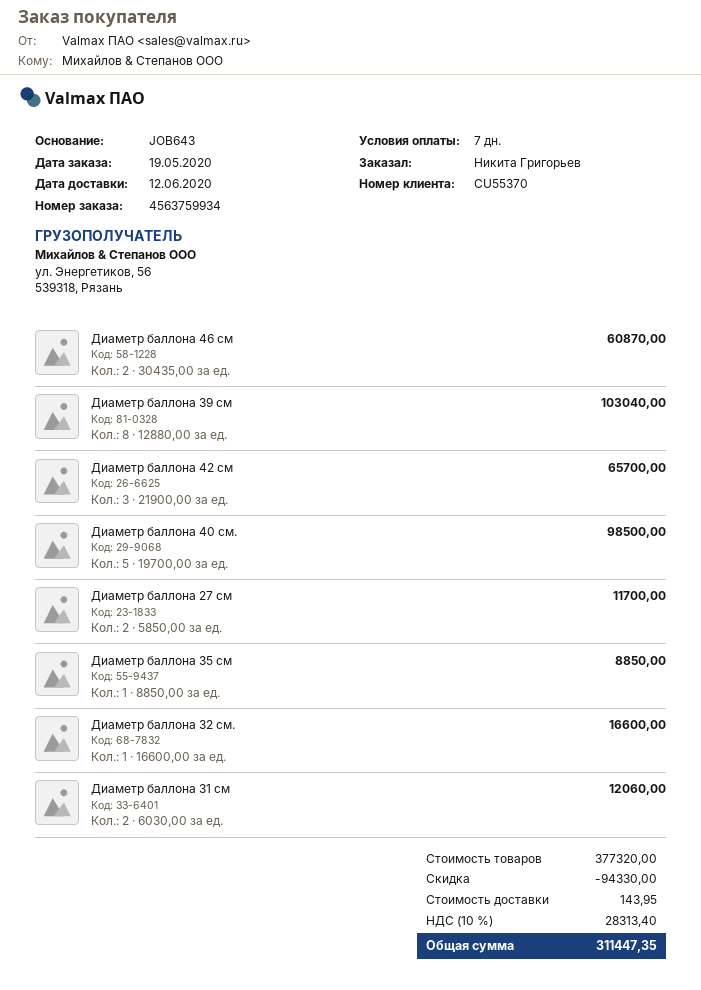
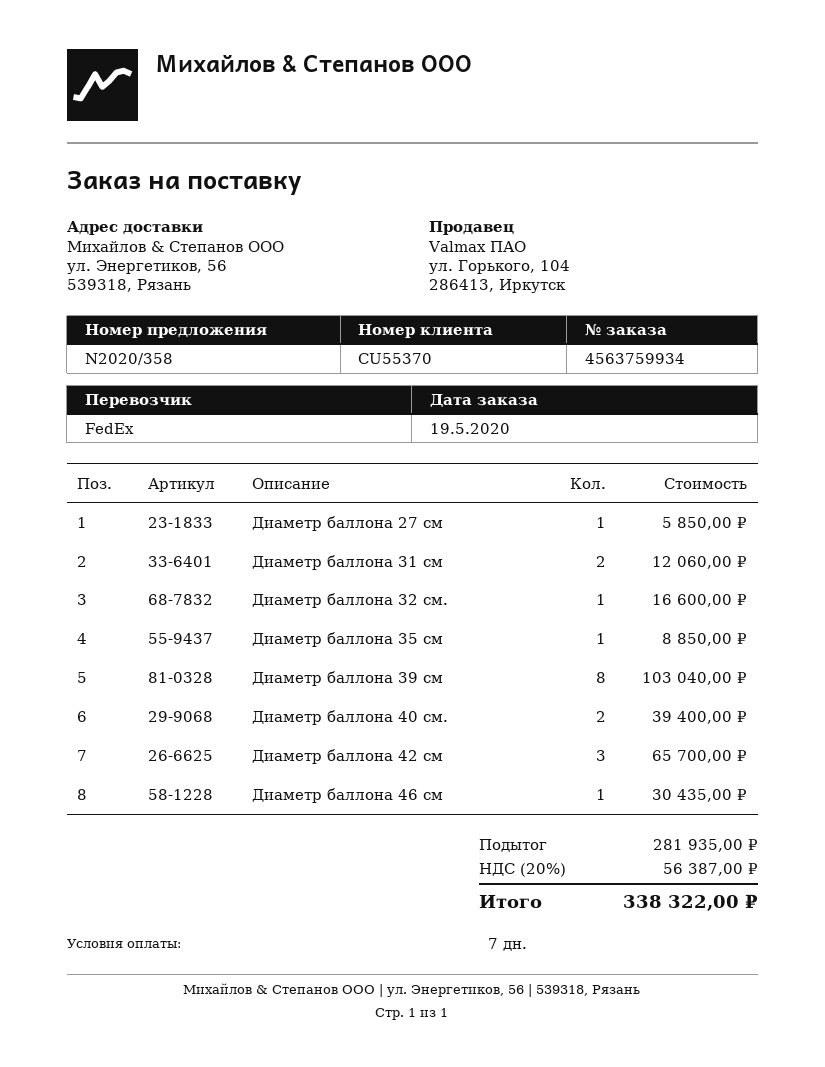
Диаметр баллона 46 см: 2 for 60870.00 -> 1 for 30435.00
Диаметр баллона 40 см.: 5 for 98500.00 -> 2 for 39400.00
Диаметр баллона 27 см: 2 for 11700.00 -> 1 for 5850.00
subtotal: 377320.00 -> 281935.00
discount: 94330.00 -> none
shipping: 143.95 -> none
tax: 10% = 28313.40 -> 20% = 56387.00
total: 311447.35 -> 338322.00

